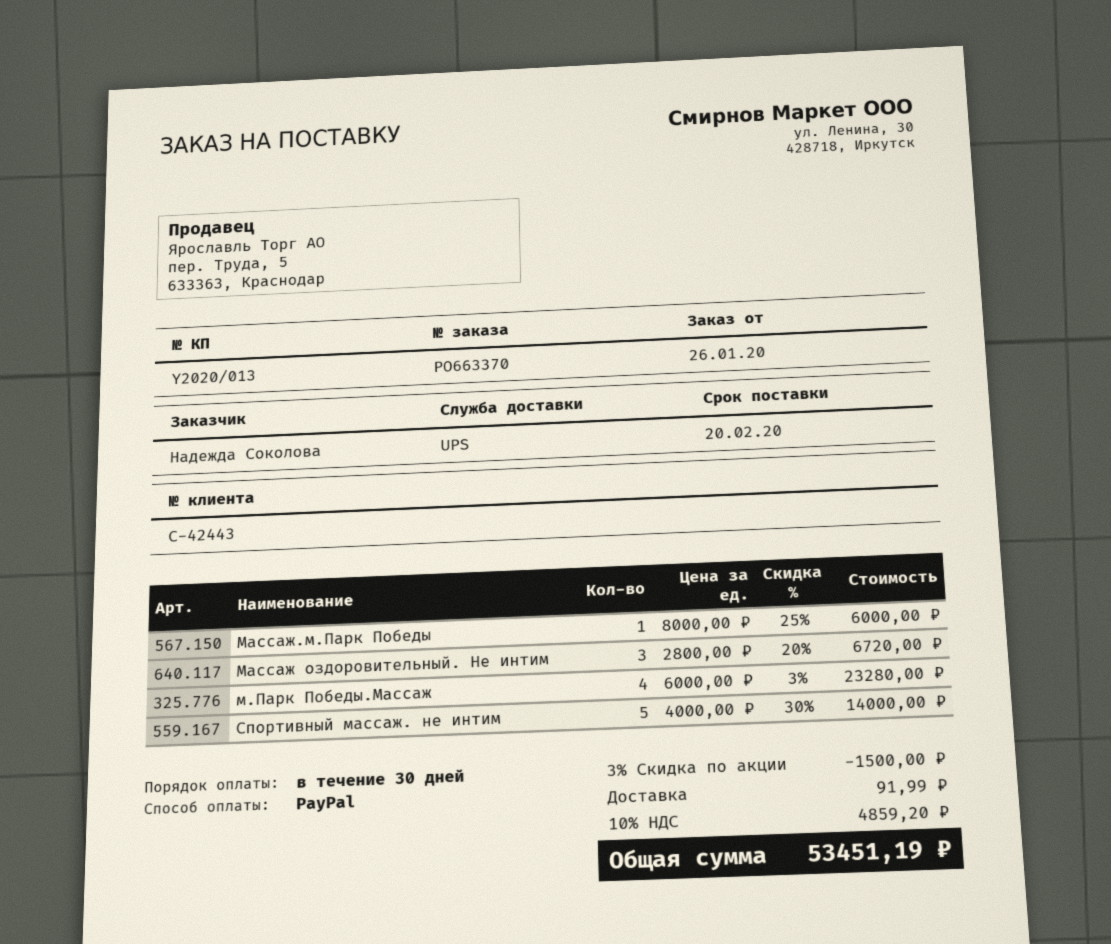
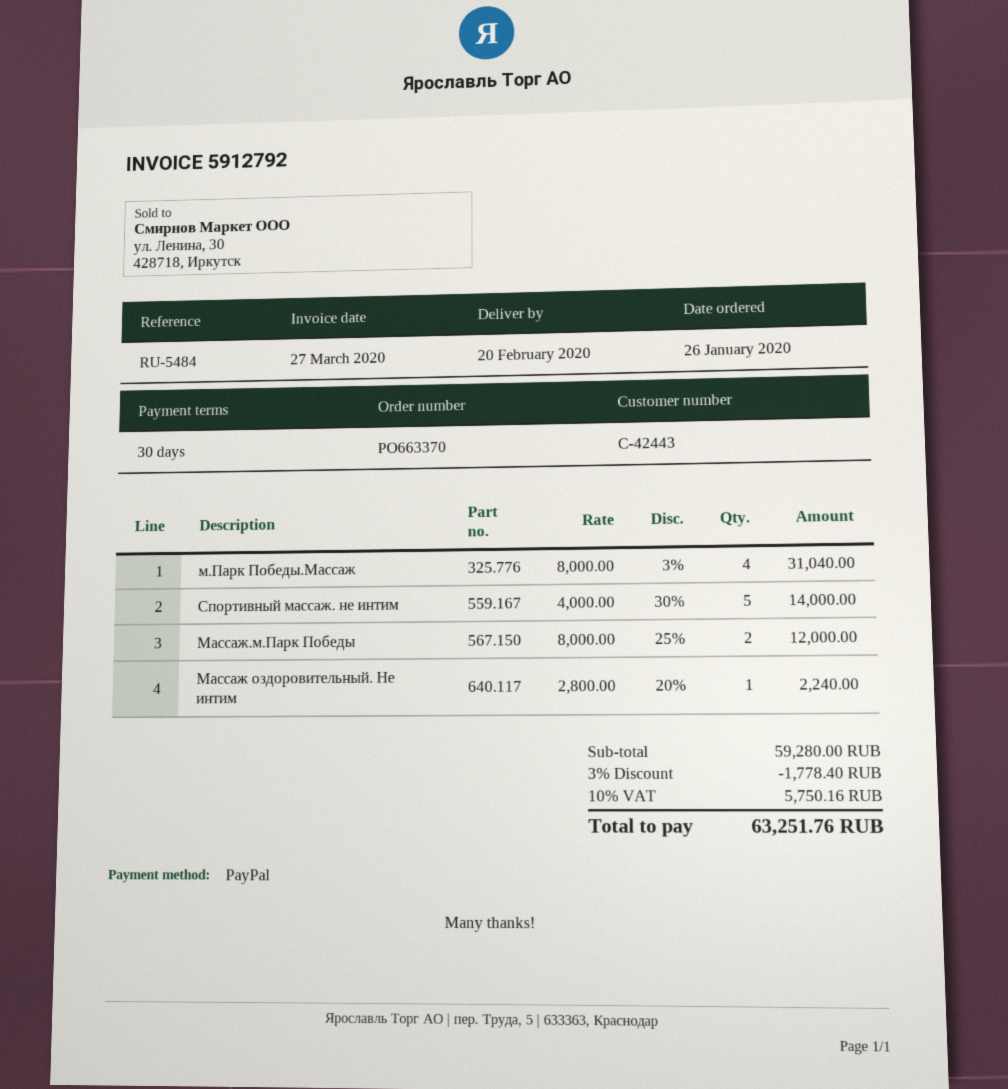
Массаж.м.Парк Победы: 1 x 8000.00 - 25% = 6000.00 -> 2 x 8000.00 - 25% = 12000.00
Массаж оздоровительный. Не интим: 3 x 2800.00 - 20% = 6720.00 -> 1 x 2800.00 - 20% = 2240.00
м.Парк Победы.Массаж: 4 x 6000.00 - 3% = 23280.00 -> 4 x 8000.00 - 3% = 31040.00
discount: 3% = 1500.00 -> 3% = 1778.40
shipping: 91.99 -> none
tax: 10% = 4859.20 -> 10% = 5750.16
total: 53451.19 -> 63251.76

